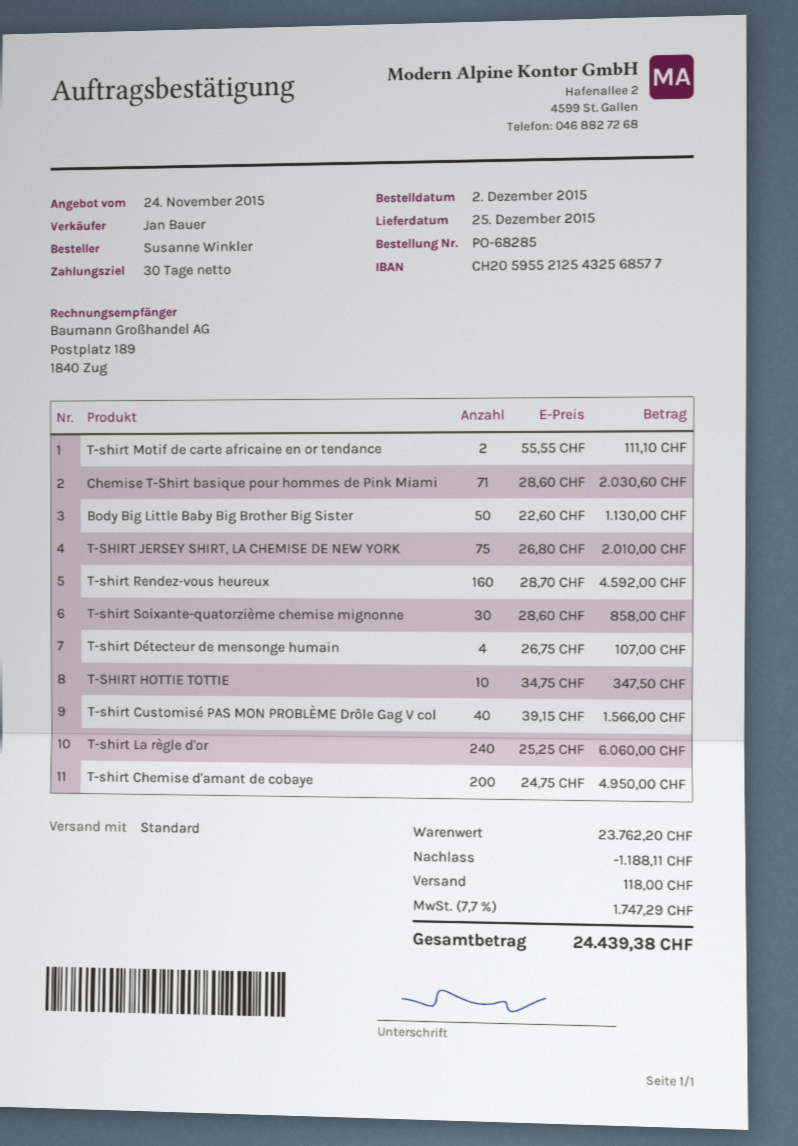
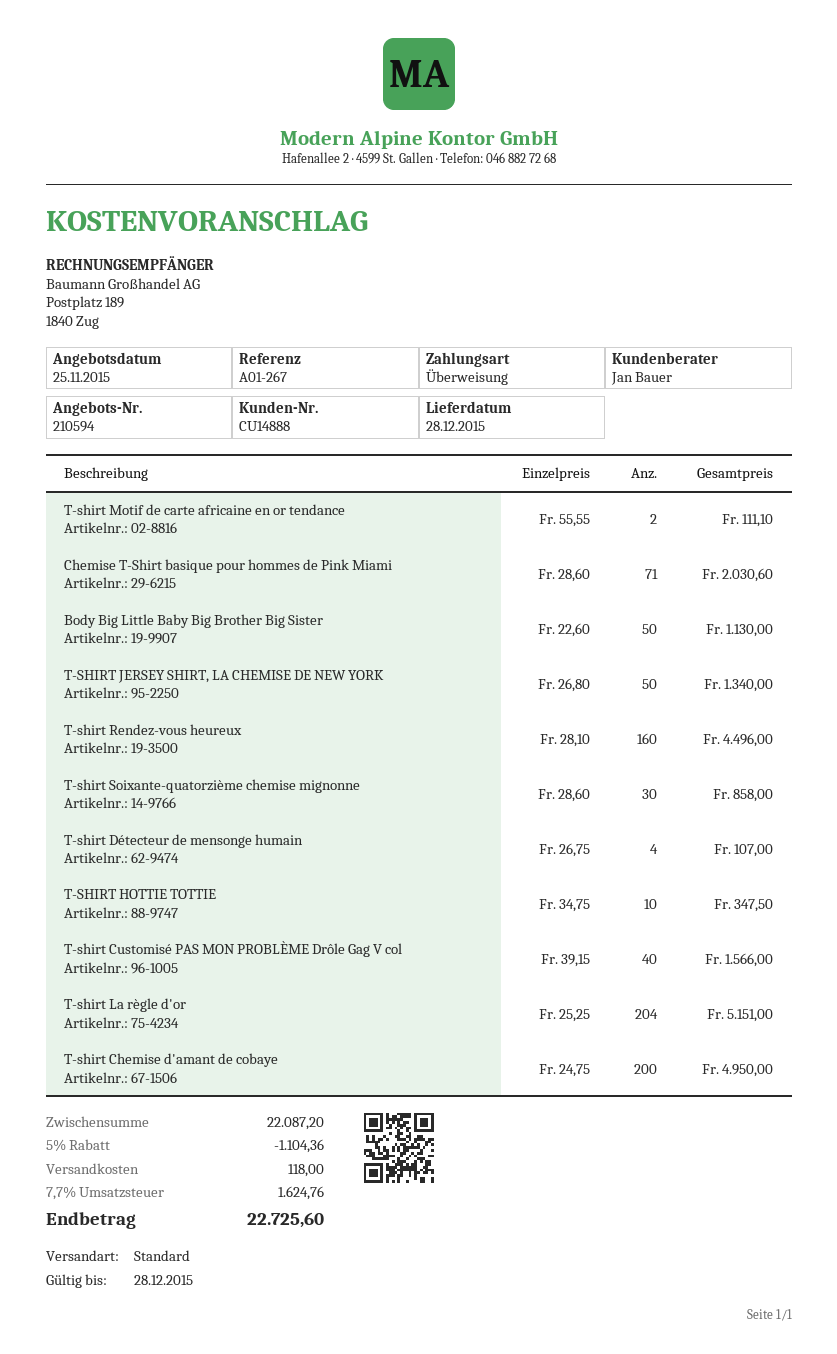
quote date: 2015-11-24 -> 2015-11-25
delivery date: 2015-12-25 -> 2015-12-28
T-SHIRT JERSEY SHIRT, LA CHEMISE DE NEW YORK: 75 x 26.80 = 2010.00 -> 50 x 26.80 = 1340.00
T-shirt Rendez-vous heureux: 160 x 28.70 = 4592.00 -> 160 x 28.10 = 4496.00
T-shirt La règle d'or: 240 x 25.25 = 6060.00 -> 204 x 25.25 = 5151.00
subtotal: 23762.20 -> 22087.20
discount: 1188.11 -> 1104.36
tax: 7.7% = 1747.29 -> 7.7% = 1624.76
total: 24439.38 -> 22725.60

